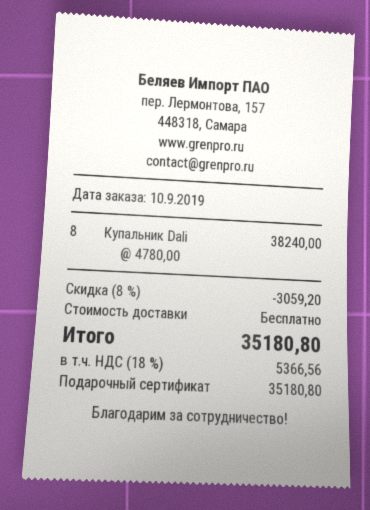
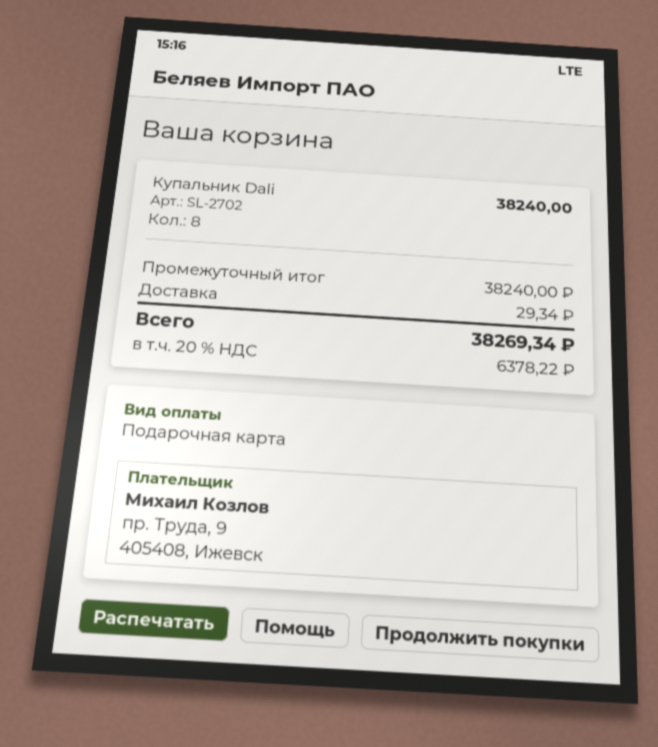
discount: 8% = 3059.20 -> none
shipping: 0.00 -> 29.34
tax: 18% = 5366.56 -> 20% = 6378.22
total: 35180.80 -> 38269.34

